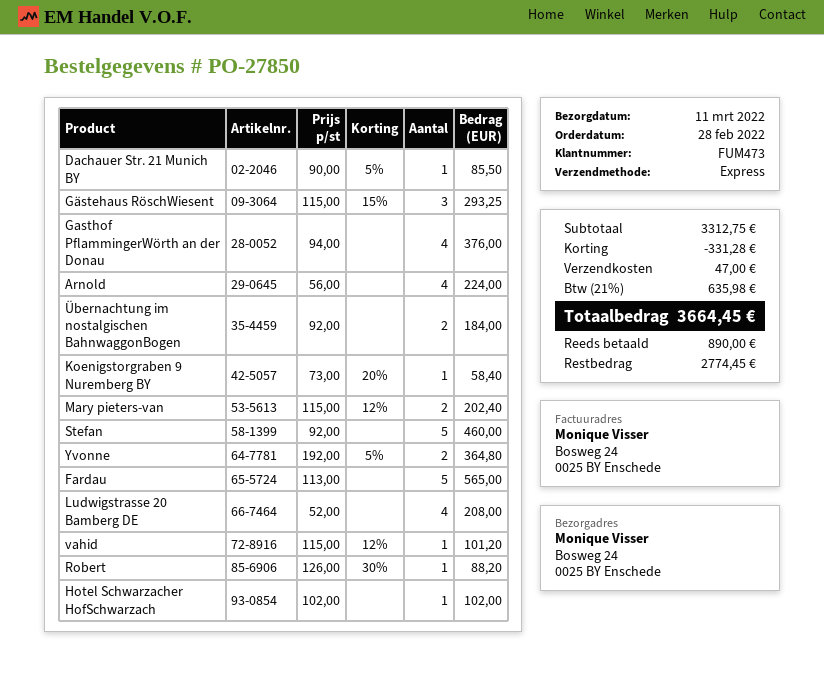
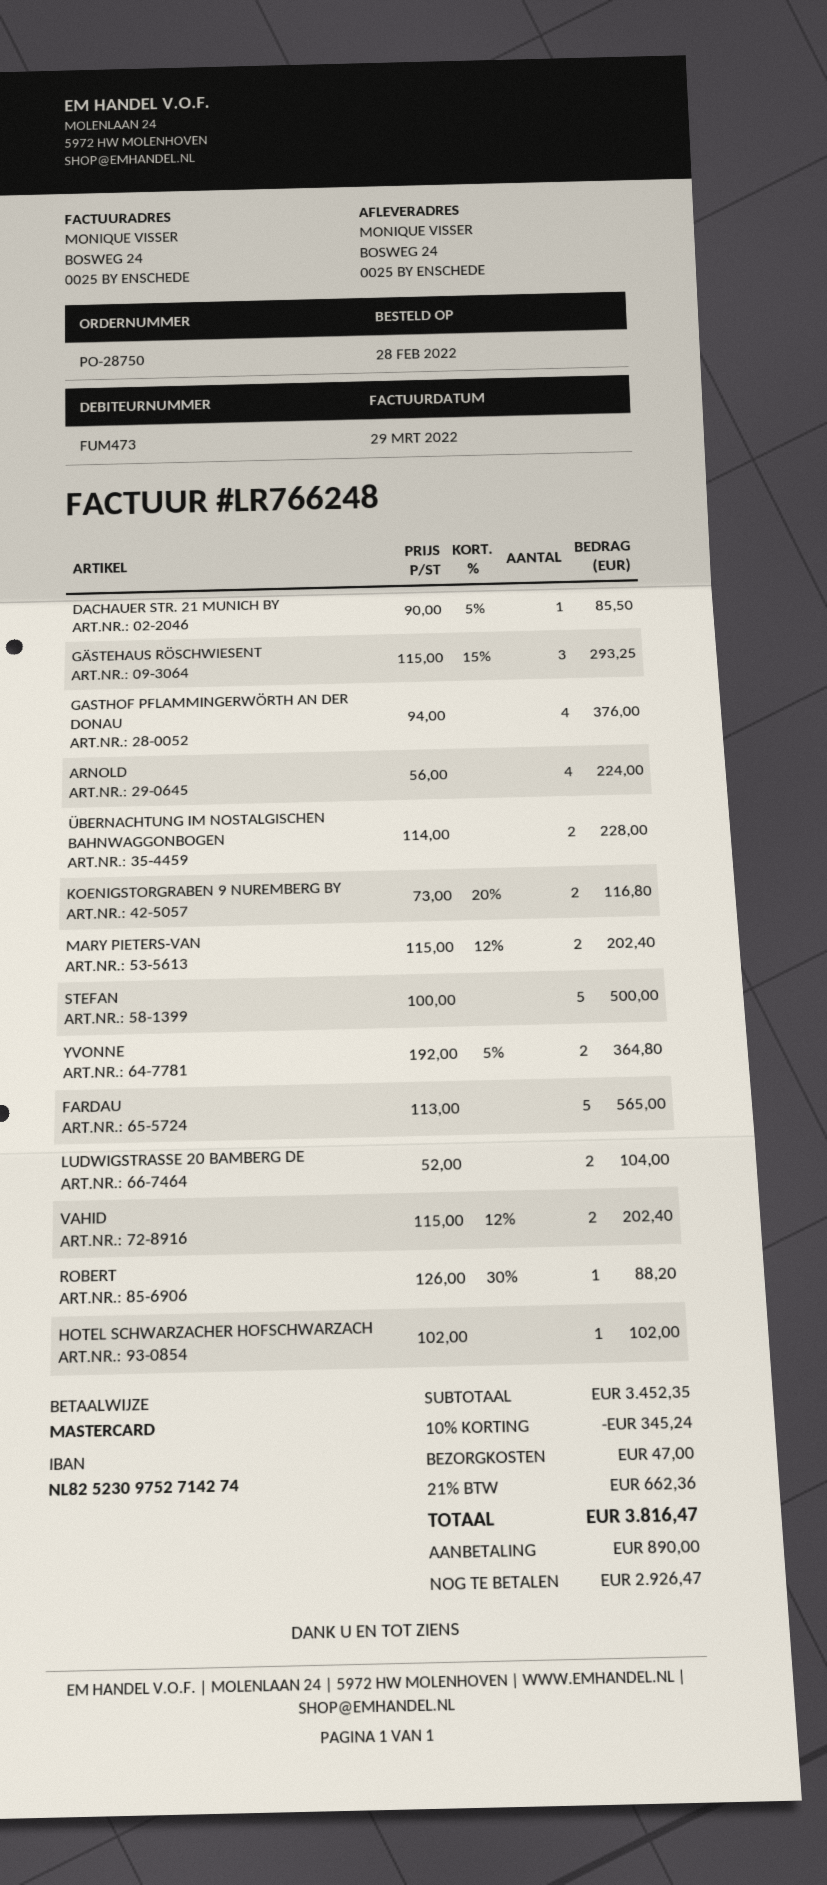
order number: PO-27850 -> PO-28750
Übernachtung im nostalgischen BahnwaggonBogen: 2 x 92.00 = 184.00 -> 2 x 114.00 = 228.00
Koenigstorgraben 9 Nuremberg BY: 1 x 73.00 - 20% = 58.40 -> 2 x 73.00 - 20% = 116.80
Stefan: 5 x 92.00 = 460.00 -> 5 x 100.00 = 500.00
Ludwigstrasse 20 Bamberg DE: 4 x 52.00 = 208.00 -> 2 x 52.00 = 104.00
vahid: 1 x 115.00 - 12% = 101.20 -> 2 x 115.00 - 12% = 202.40
subtotal: 3312.75 -> 3452.35
discount: 331.28 -> 345.24
tax: 21% = 635.98 -> 21% = 662.36
total: 3664.45 -> 3816.47
balance: 2774.45 -> 2926.47

